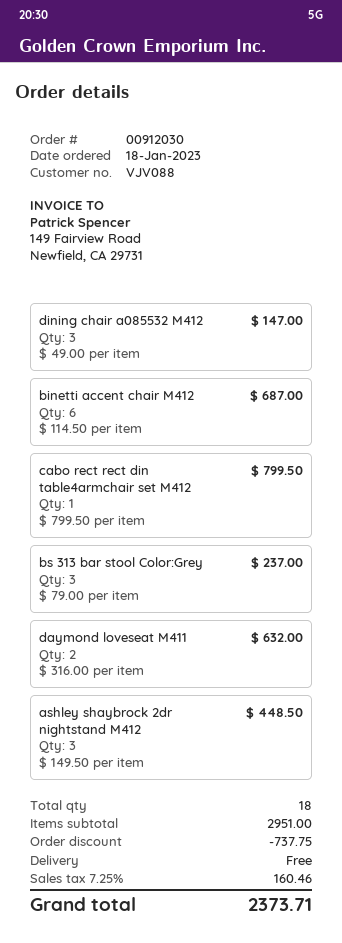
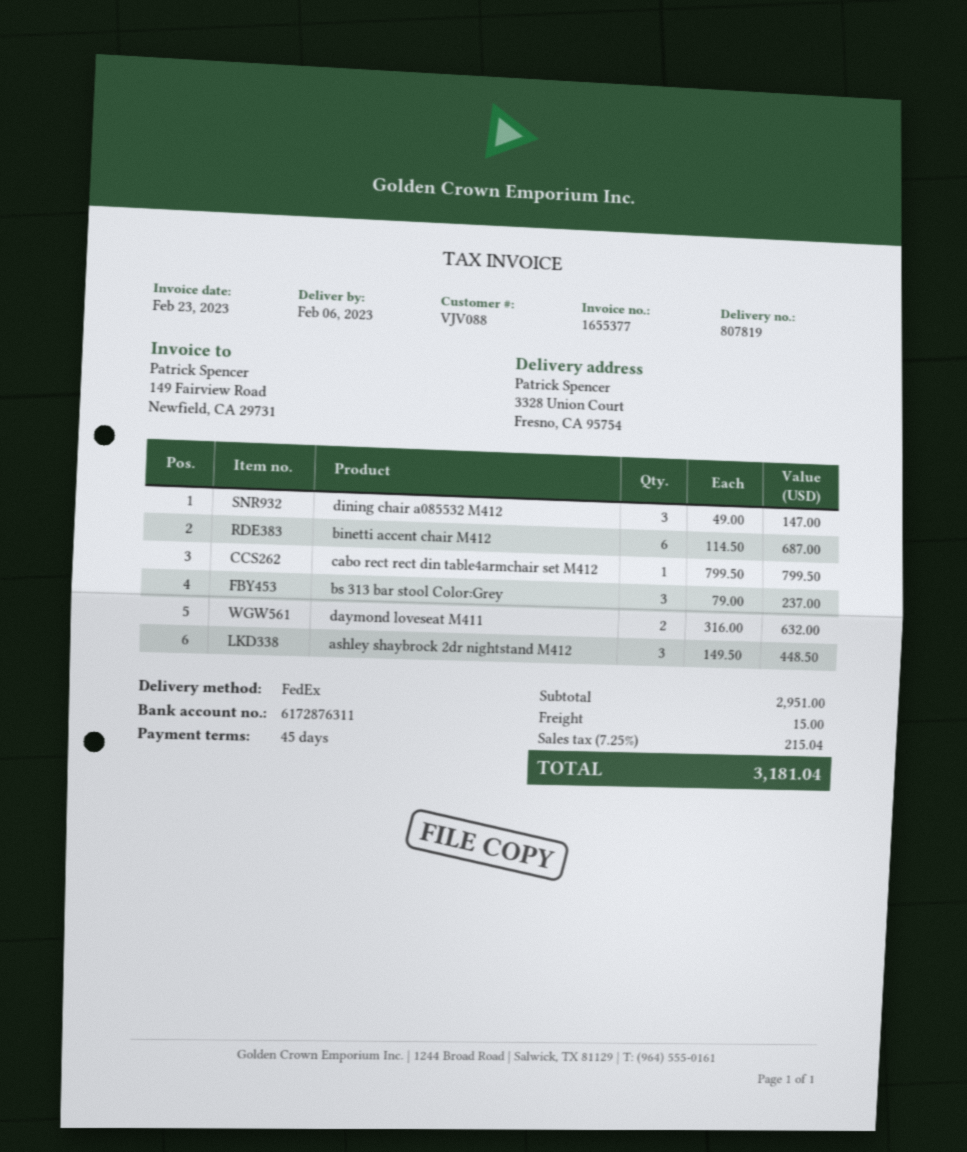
discount: 737.75 -> none
shipping: 0.00 -> 15.00
tax: 7.25% = 160.46 -> 7.25% = 215.04
total: 2373.71 -> 3181.04

